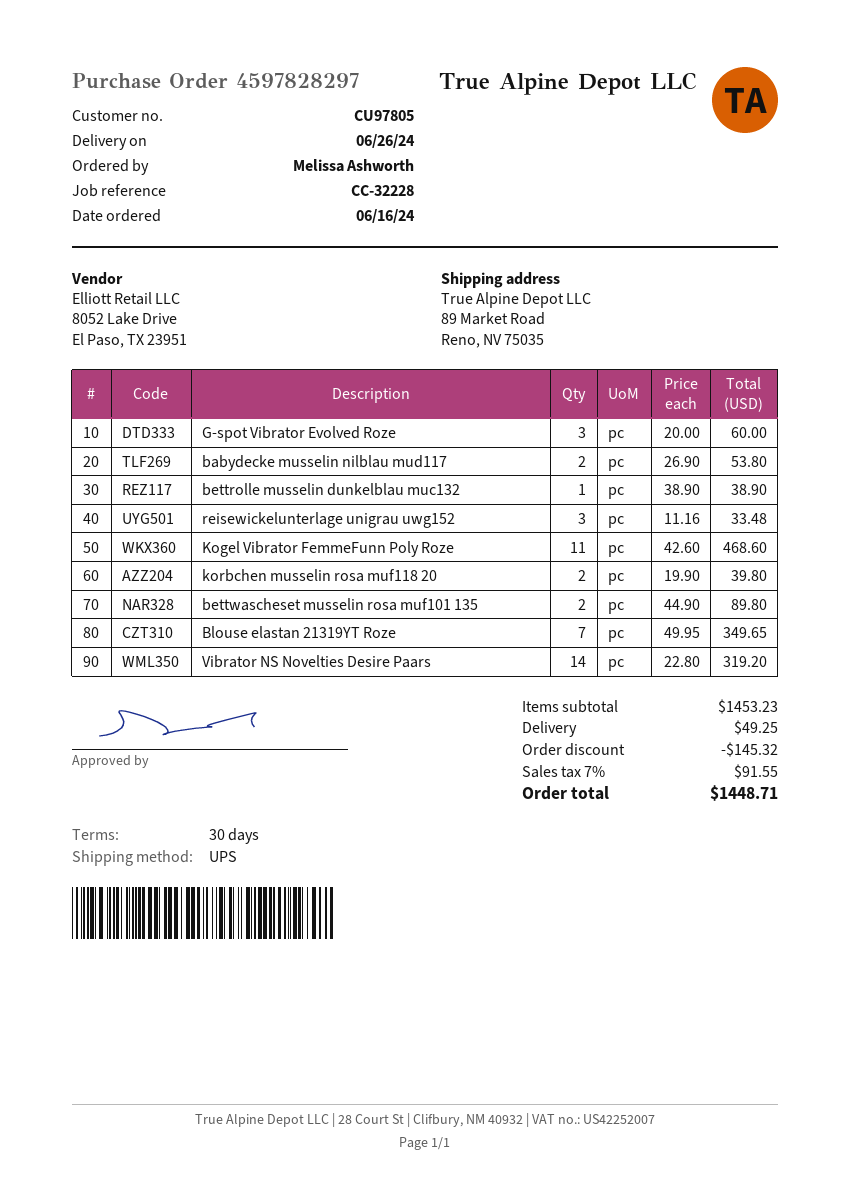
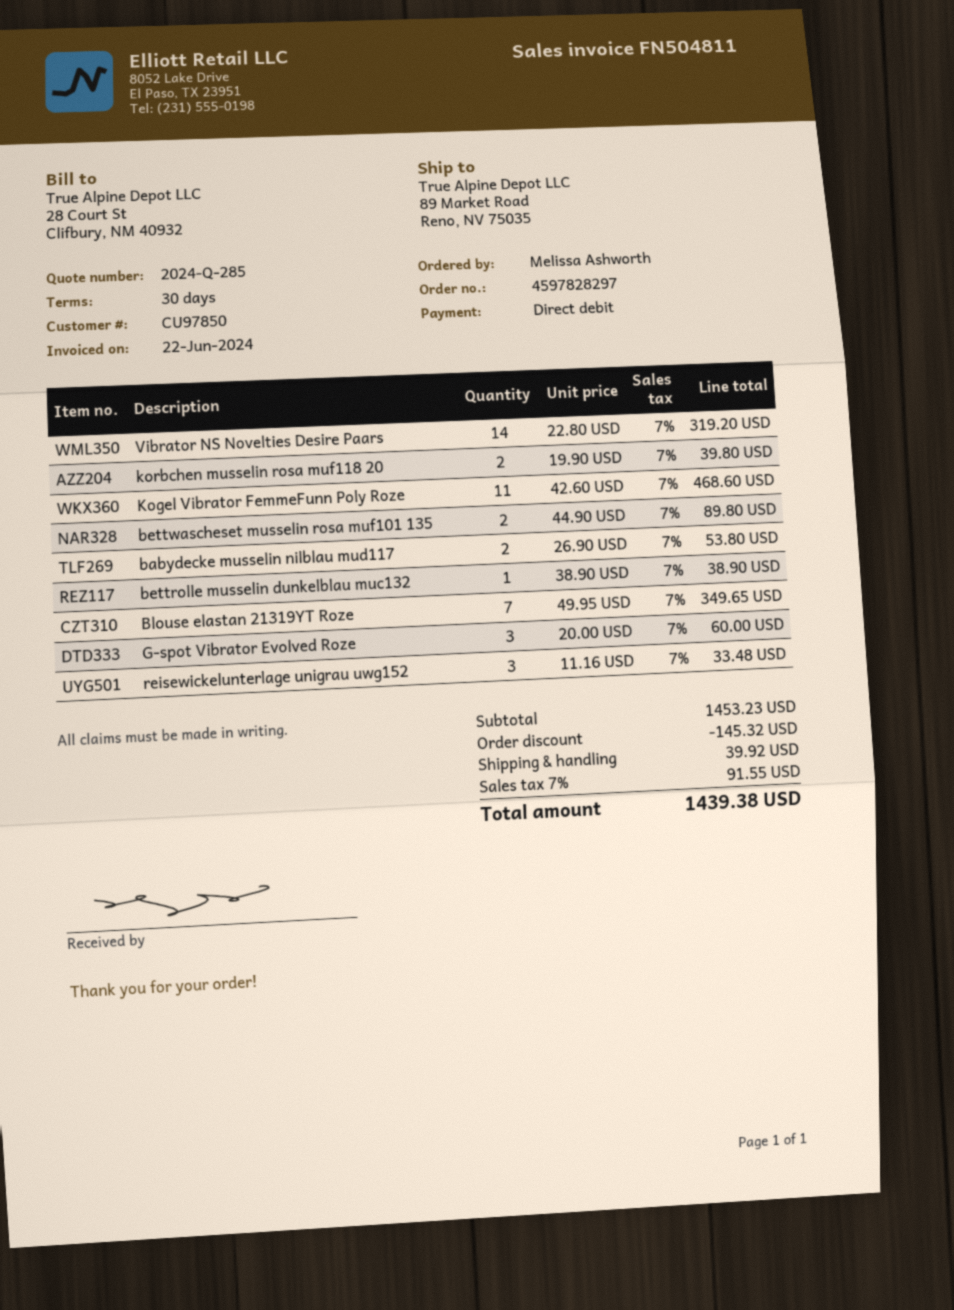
customer number: CU97805 -> CU97850
shipping: 49.25 -> 39.92
total: 1448.71 -> 1439.38

